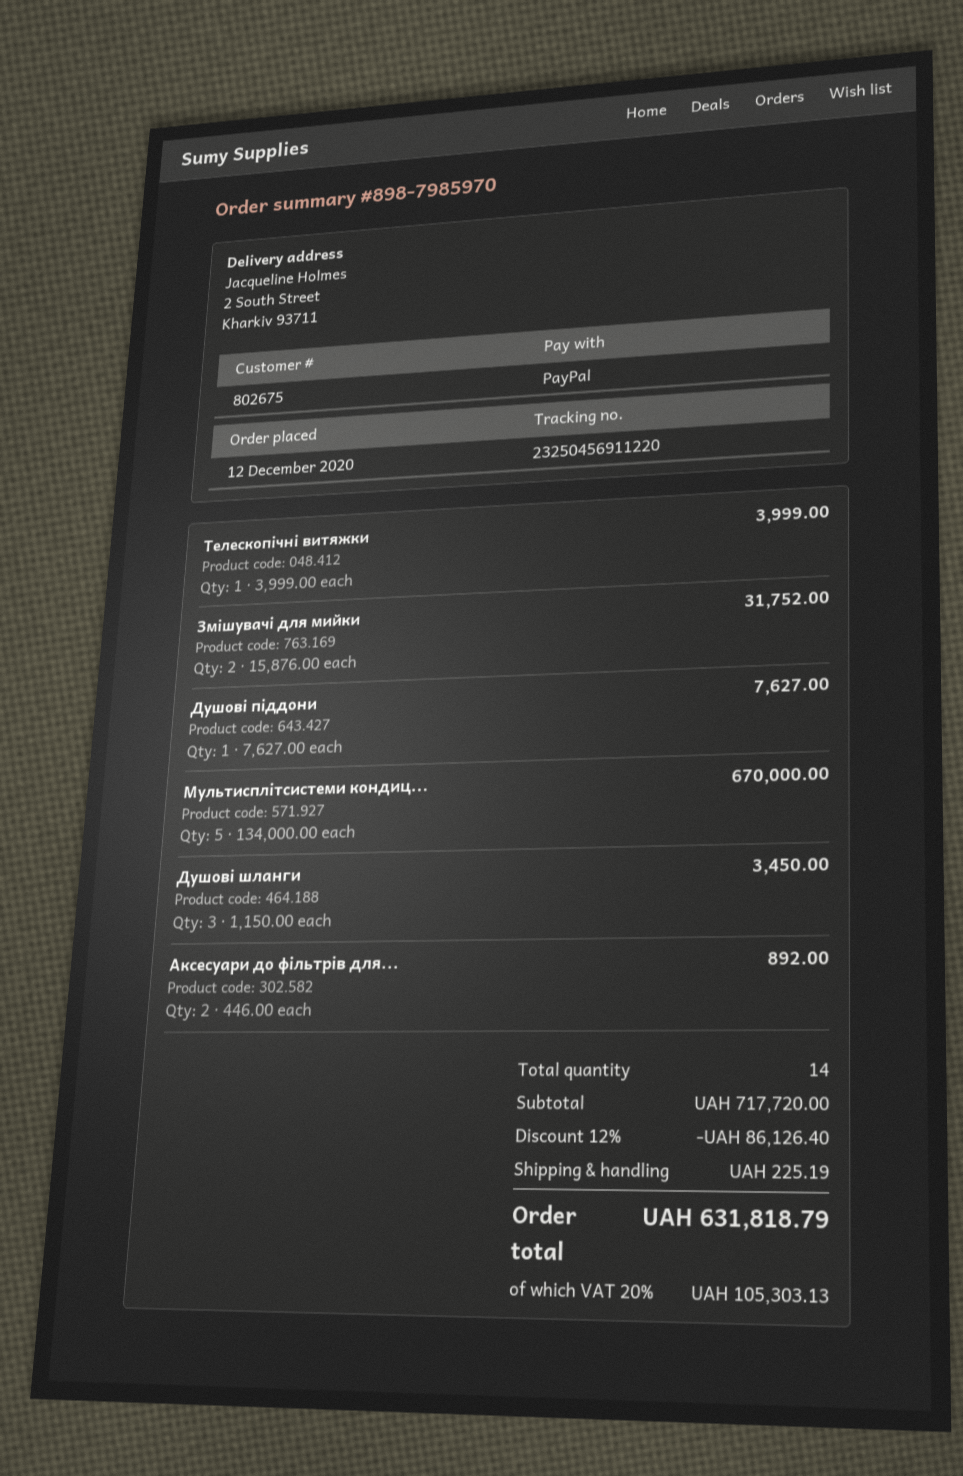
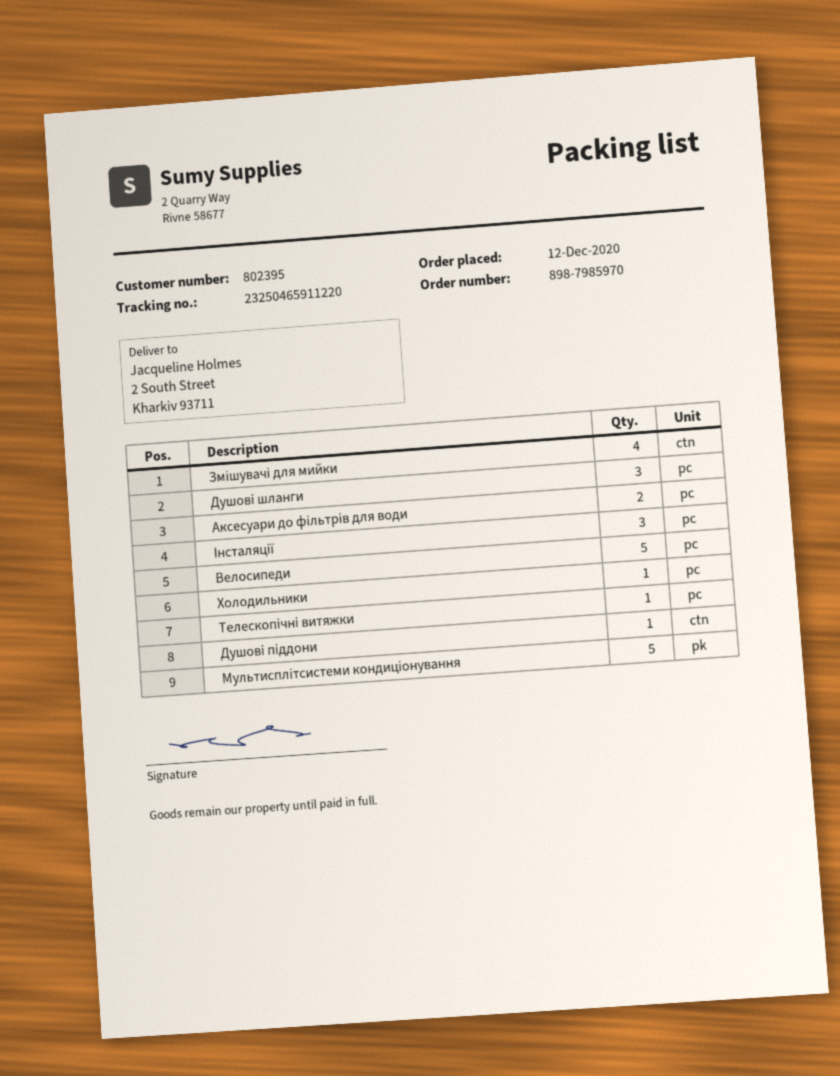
customer number: 802675 -> 802395
tracking number: 23250456911220 -> 23250465911220
Змішувачі для мийки: 2 -> 4
Інсталяції: none -> 3
Велосипеди: none -> 5
Холодильники: none -> 1

